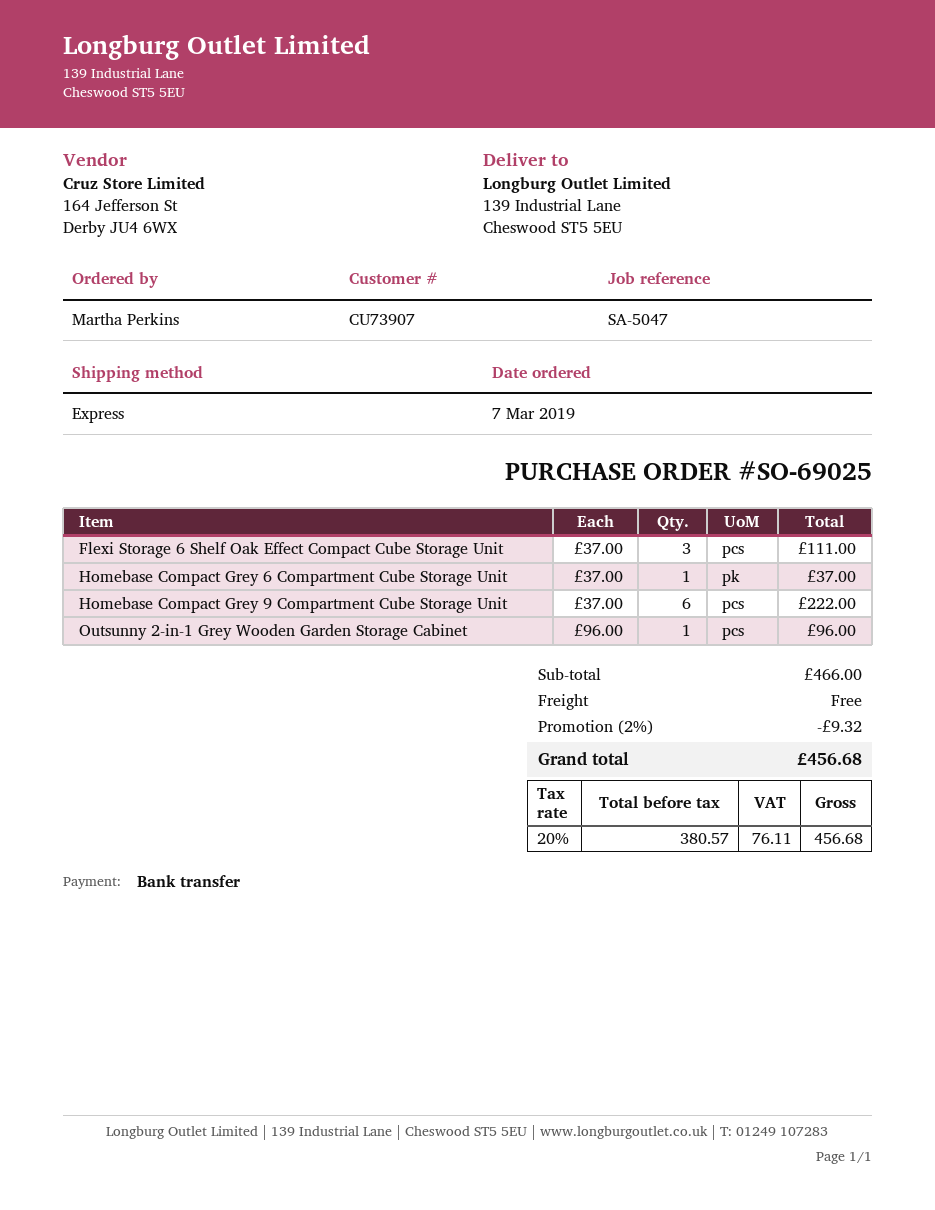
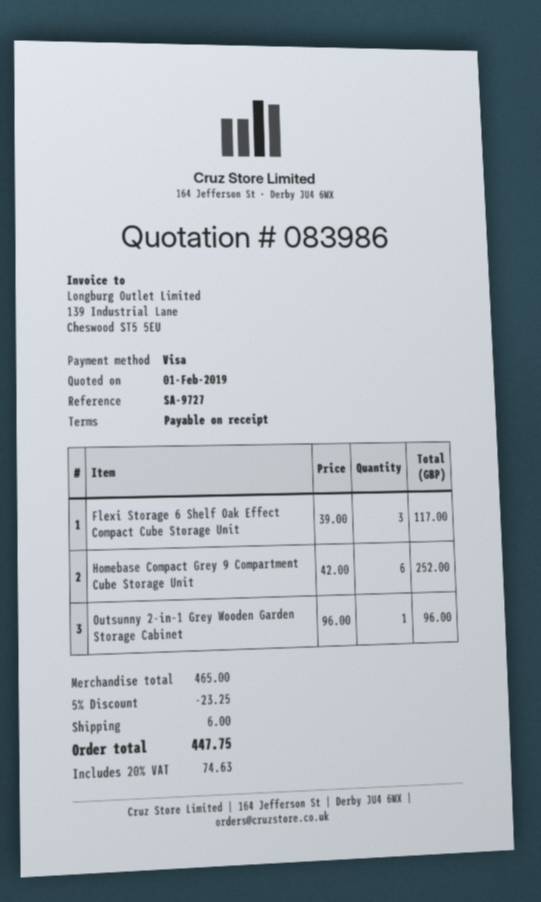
reference: SA-5047 -> SA-9727
payment method: bank transfer -> Visa
Flexi Storage 6 Shelf Oak Effect Compact Cube Storage Unit: 3 x 37.00 = 111.00 -> 3 x 39.00 = 117.00
Homebase Compact Grey 6 Compartment Cube Storage Unit: 1 x 37.00 = 37.00 -> none
Homebase Compact Grey 9 Compartment Cube Storage Unit: 6 x 37.00 = 222.00 -> 6 x 42.00 = 252.00
subtotal: 466.00 -> 465.00
discount: 2% = 9.32 -> 5% = 23.25
shipping: 0.00 -> 6.00
tax: 20% = 76.11 -> 20% = 74.63
total: 456.68 -> 447.75

